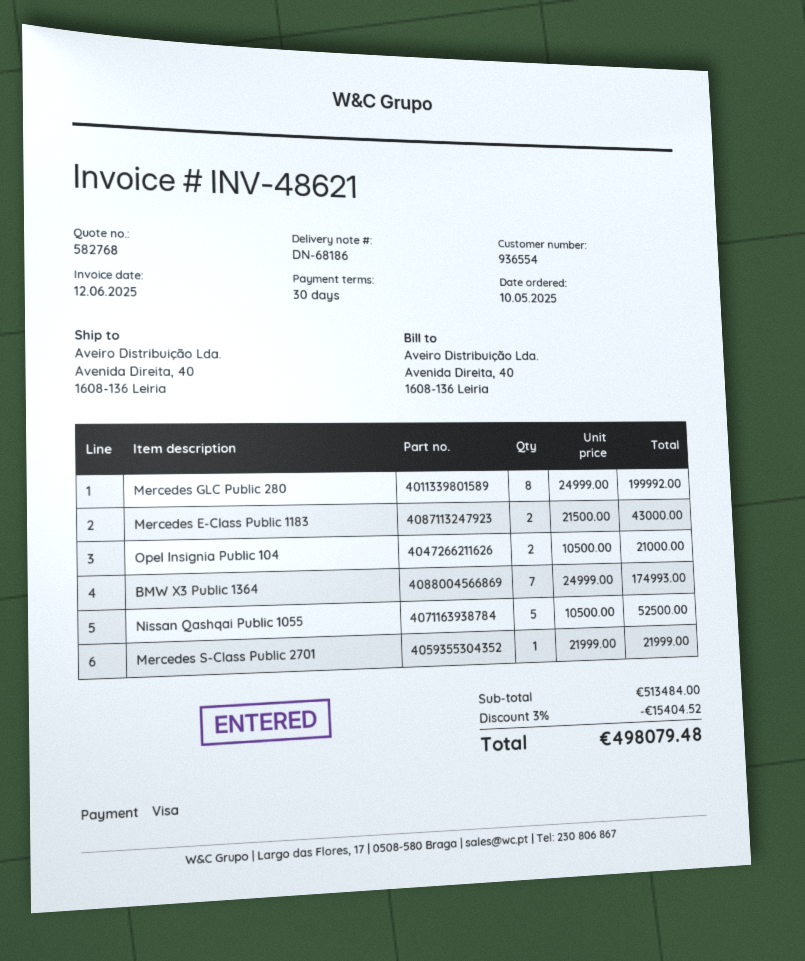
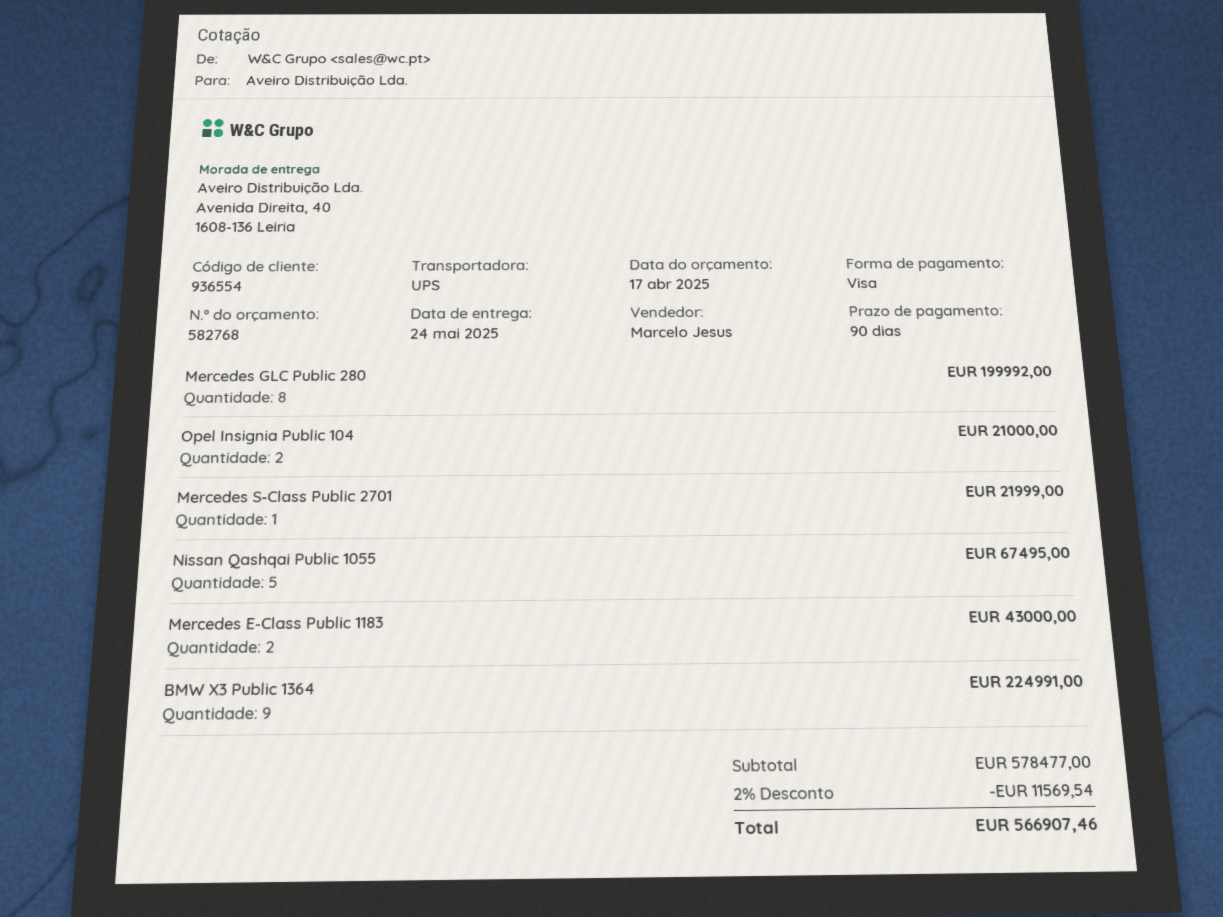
payment terms: 30 days -> 90 days
BMW X3 Public 1364: 7 for 174993.00 -> 9 for 224991.00
Nissan Qashqai Public 1055: 5 for 52500.00 -> 5 for 67495.00
subtotal: 513484.00 -> 578477.00
discount: 3% = 15404.52 -> 2% = 11569.54
total: 498079.48 -> 566907.46

